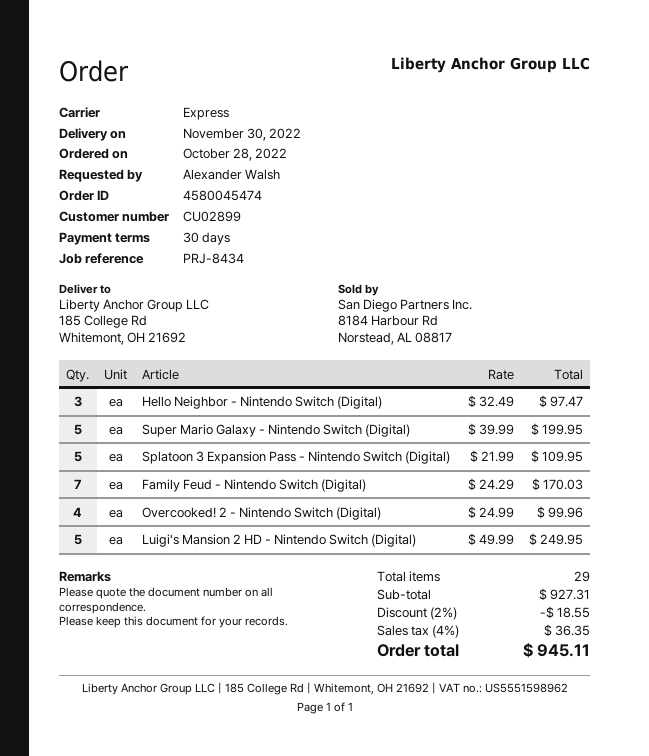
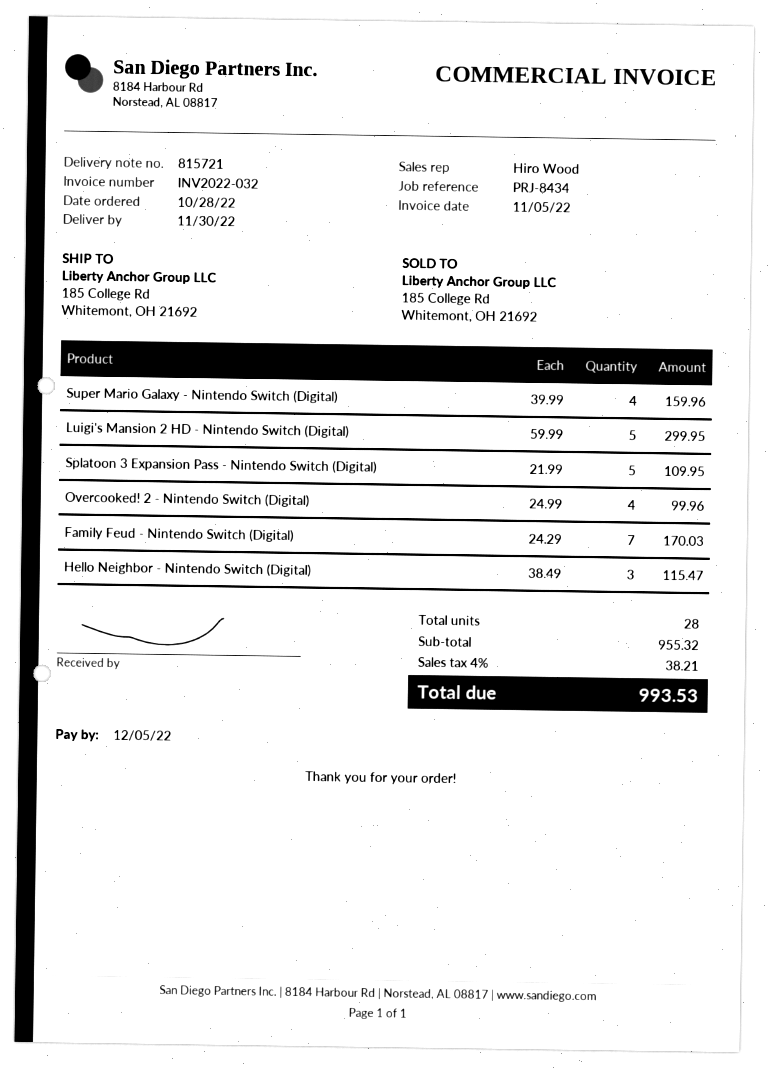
Hello Neighbor - Nintendo Switch (Digital): 3 x 32.49 = 97.47 -> 3 x 38.49 = 115.47
Super Mario Galaxy - Nintendo Switch (Digital): 5 x 39.99 = 199.95 -> 4 x 39.99 = 159.96
Luigi's Mansion 2 HD - Nintendo Switch (Digital): 5 x 49.99 = 249.95 -> 5 x 59.99 = 299.95
total quantity: 29 -> 28
subtotal: 927.31 -> 955.32
discount: 2% = 18.55 -> none
tax: 4% = 36.35 -> 4% = 38.21
total: 945.11 -> 993.53

